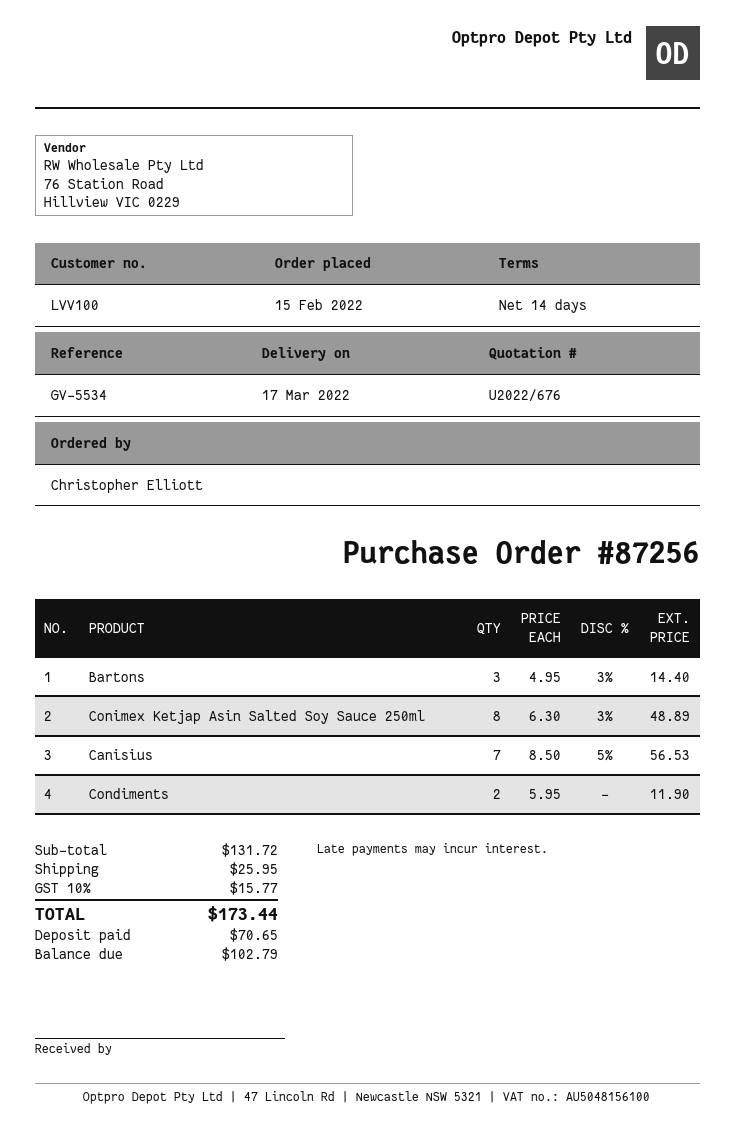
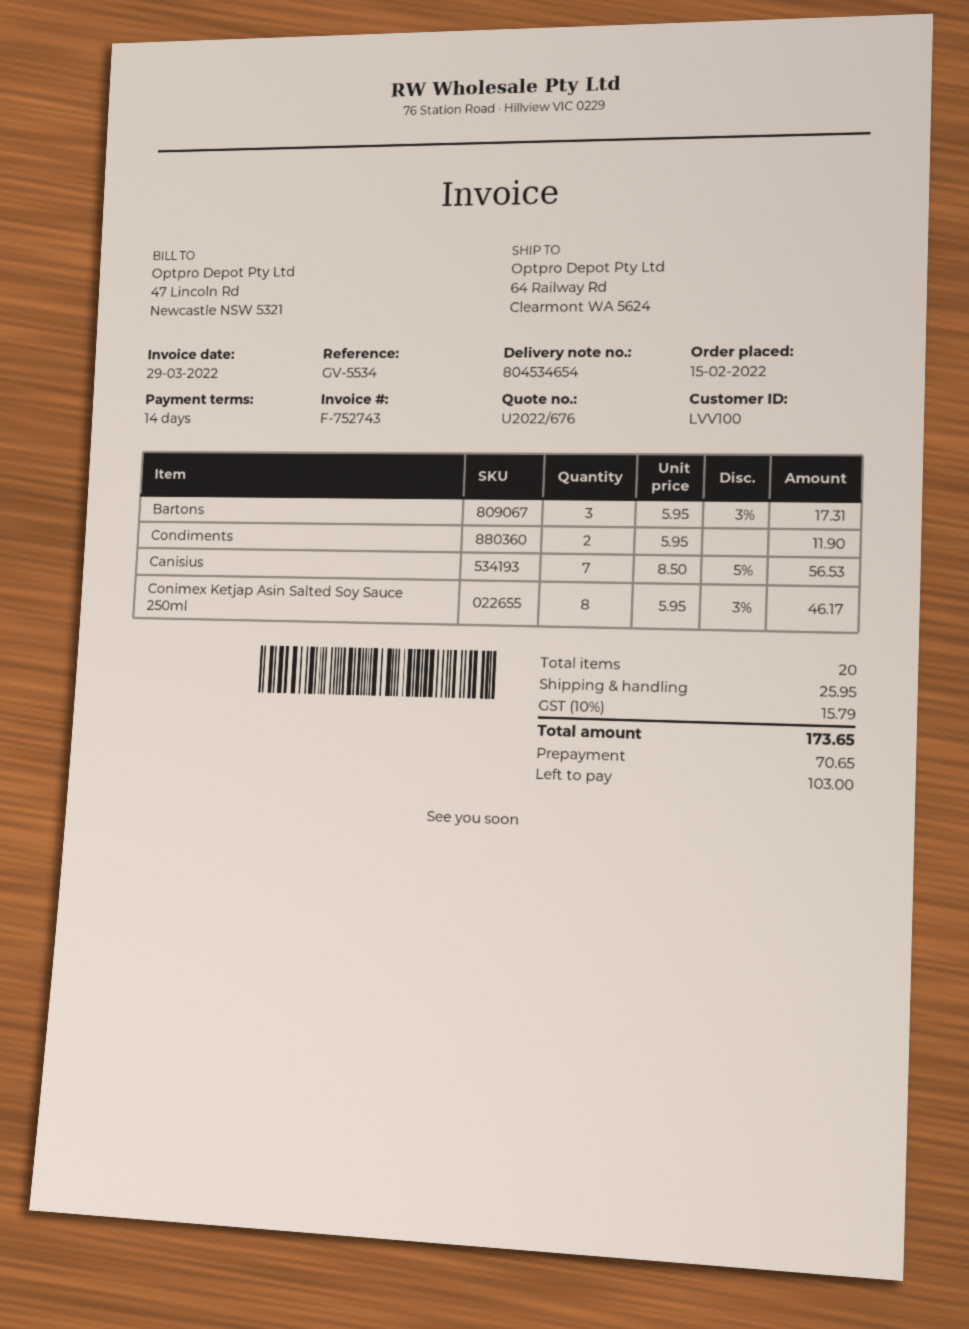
Bartons: 3 x 4.95 - 3% = 14.40 -> 3 x 5.95 - 3% = 17.31
Conimex Ketjap Asin Salted Soy Sauce 250ml: 8 x 6.30 - 3% = 48.89 -> 8 x 5.95 - 3% = 46.17
tax: 10% = 15.77 -> 10% = 15.79
total: 173.44 -> 173.65
balance: 102.79 -> 103.00

